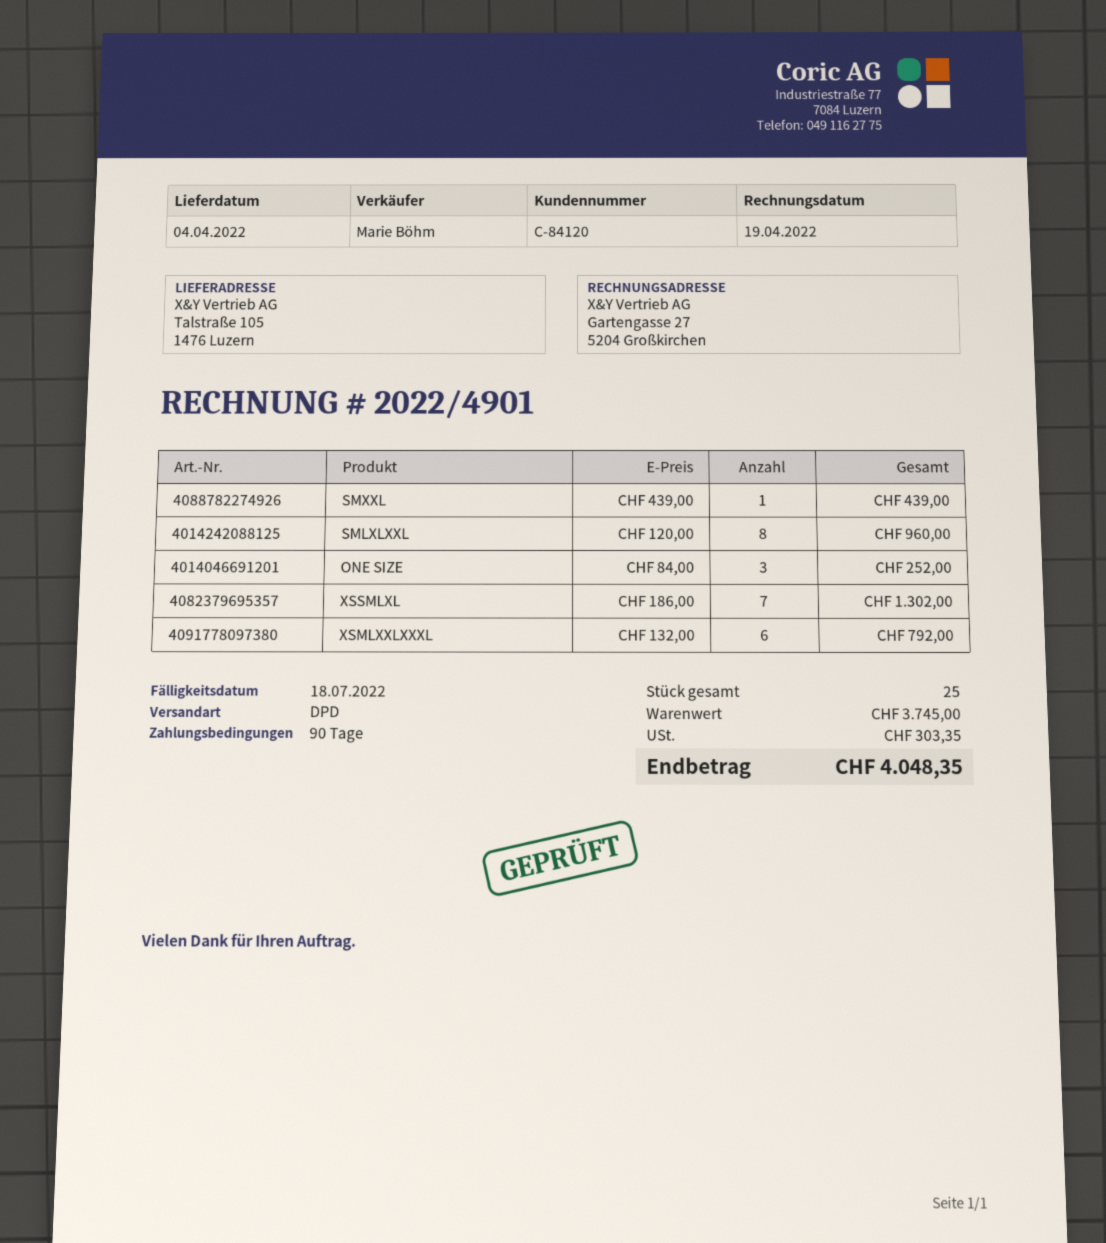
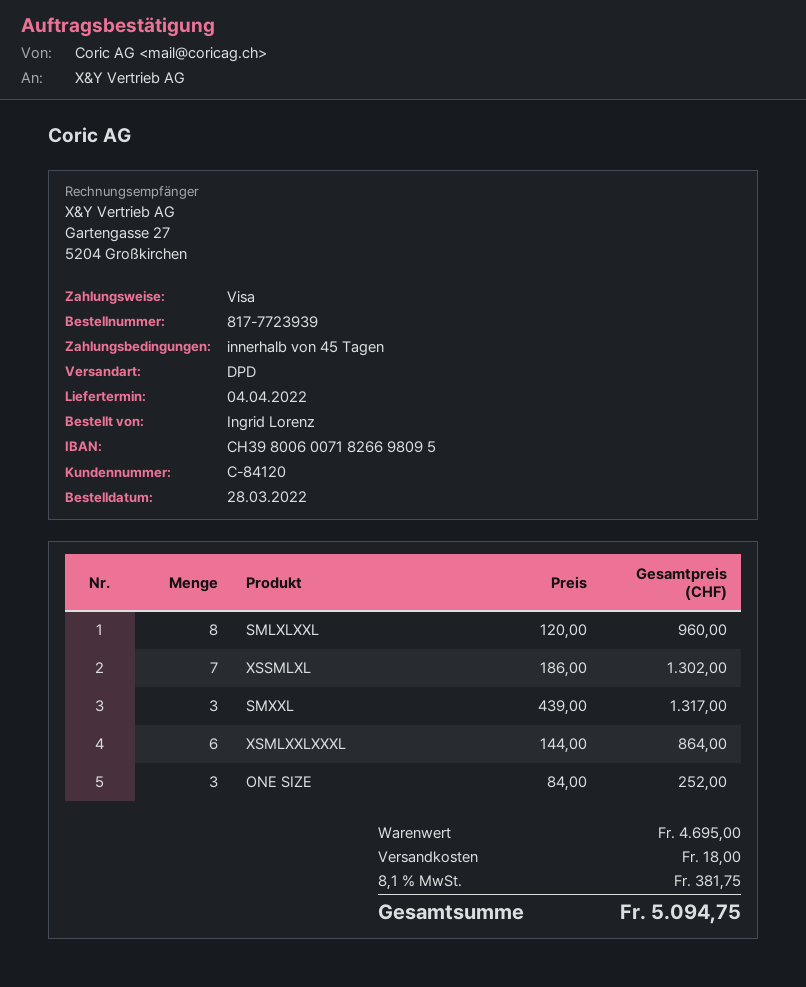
payment terms: 90 days -> 45 days
SMXXL: 1 x 439.00 = 439.00 -> 3 x 439.00 = 1317.00
XSMLXXLXXXL: 6 x 132.00 = 792.00 -> 6 x 144.00 = 864.00
subtotal: 3745.00 -> 4695.00
shipping: none -> 18.00
tax: 303.35 -> 381.75
total: 4048.35 -> 5094.75

